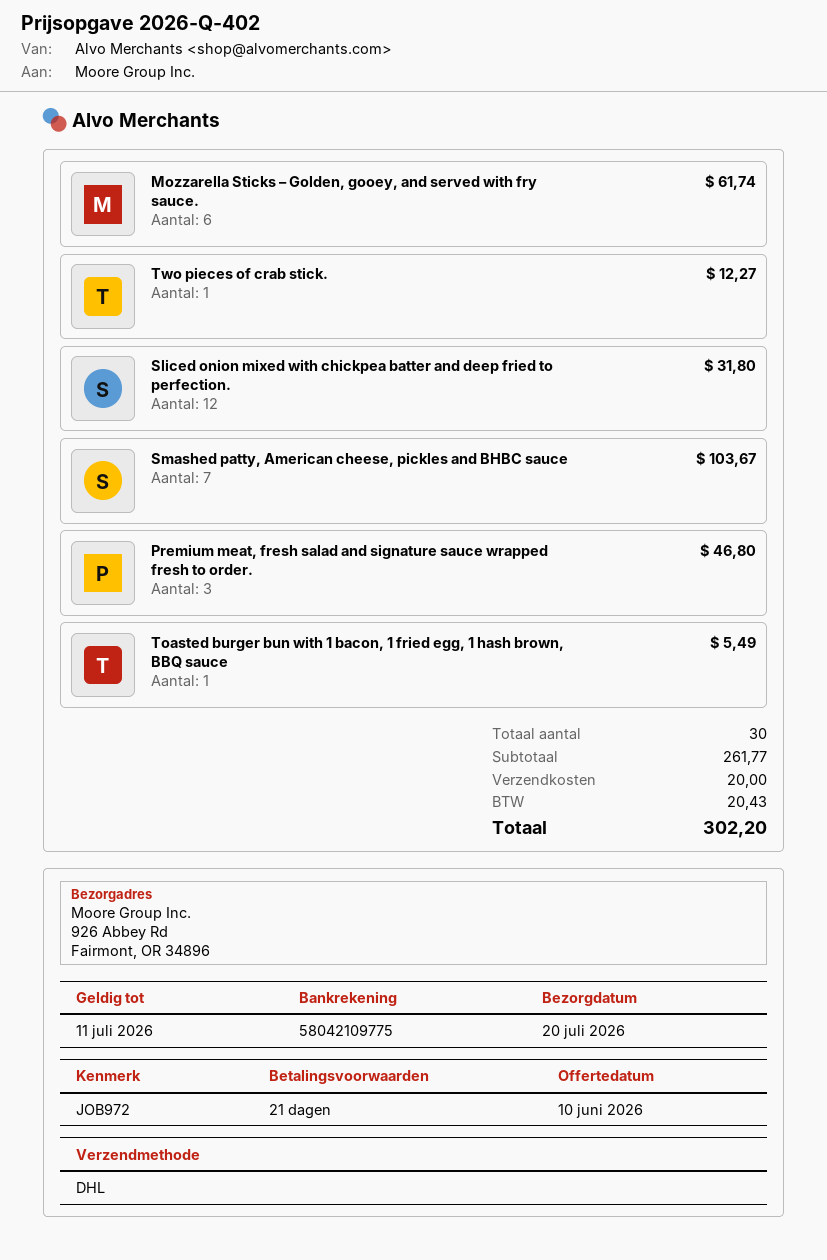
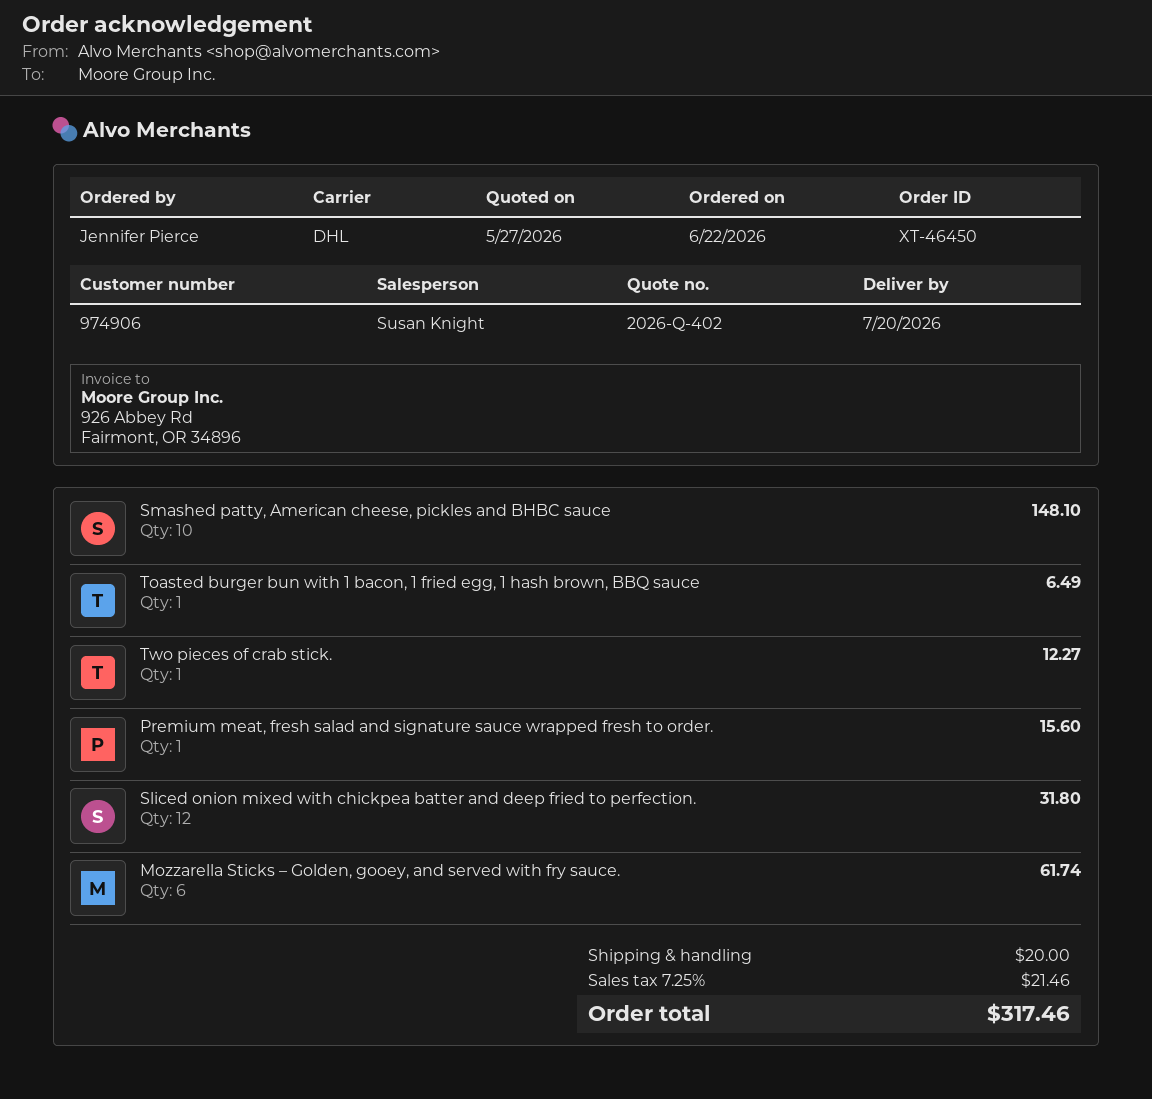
quote date: 2026-06-10 -> 2026-05-27
Smashed patty, American cheese, pickles and BHBC sauce: 7 for 103.67 -> 10 for 148.10
Premium meat, fresh salad and signature sauce wrapped fresh to order.: 3 for 46.80 -> 1 for 15.60
Toasted burger bun with 1 bacon, 1 fried egg, 1 hash brown, BBQ sauce: 1 for 5.49 -> 1 for 6.49
tax: 20.43 -> 21.46
total: 302.20 -> 317.46

